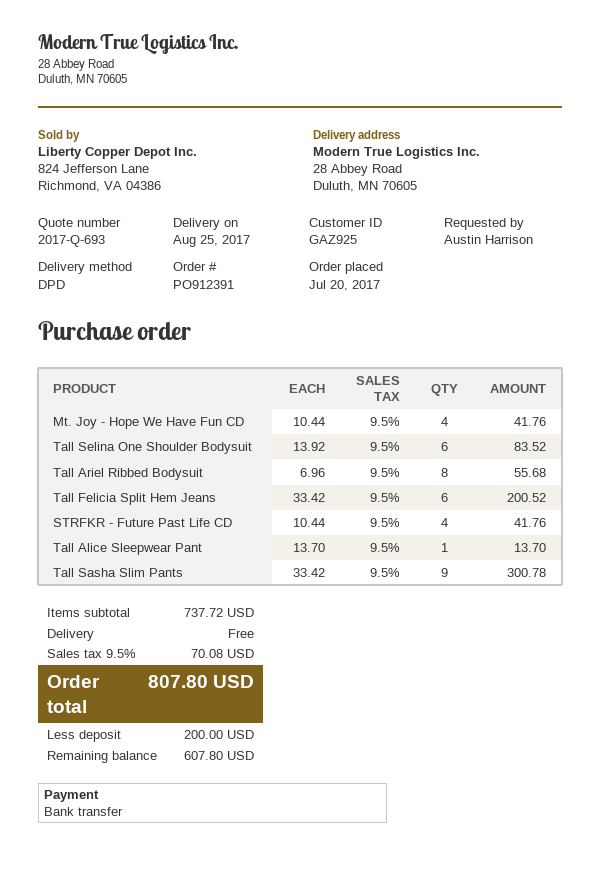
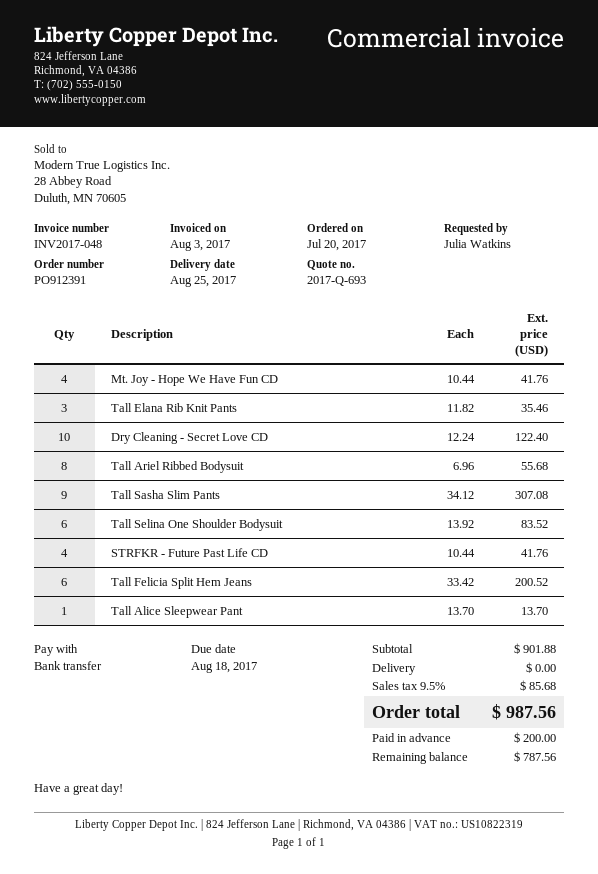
ordered by: Austin Harrison -> Julia Watkins
Tall Sasha Slim Pants: 9 x 33.42 = 300.78 -> 9 x 34.12 = 307.08
Tall Elana Rib Knit Pants: none -> 3 x 11.82 = 35.46
Dry Cleaning - Secret Love CD: none -> 10 x 12.24 = 122.40
subtotal: 737.72 -> 901.88
tax: 9.5% = 70.08 -> 9.5% = 85.68
total: 807.80 -> 987.56
balance: 607.80 -> 787.56

